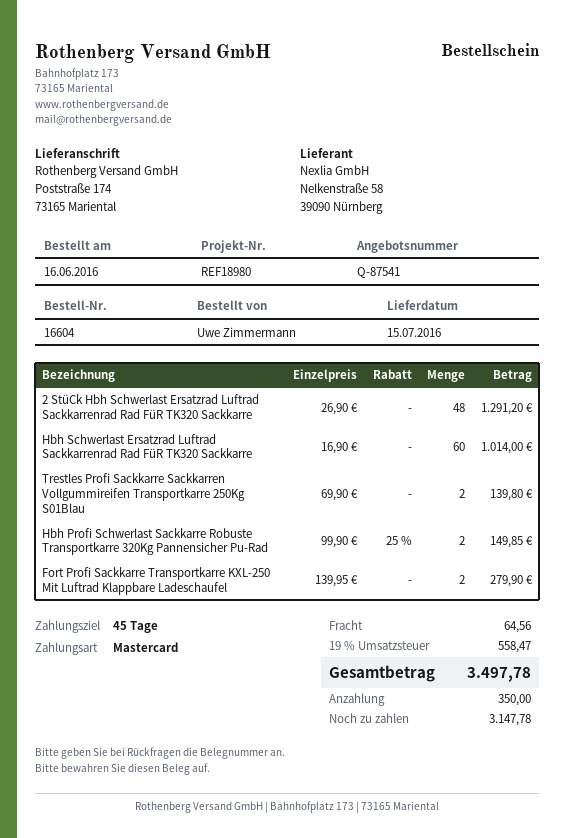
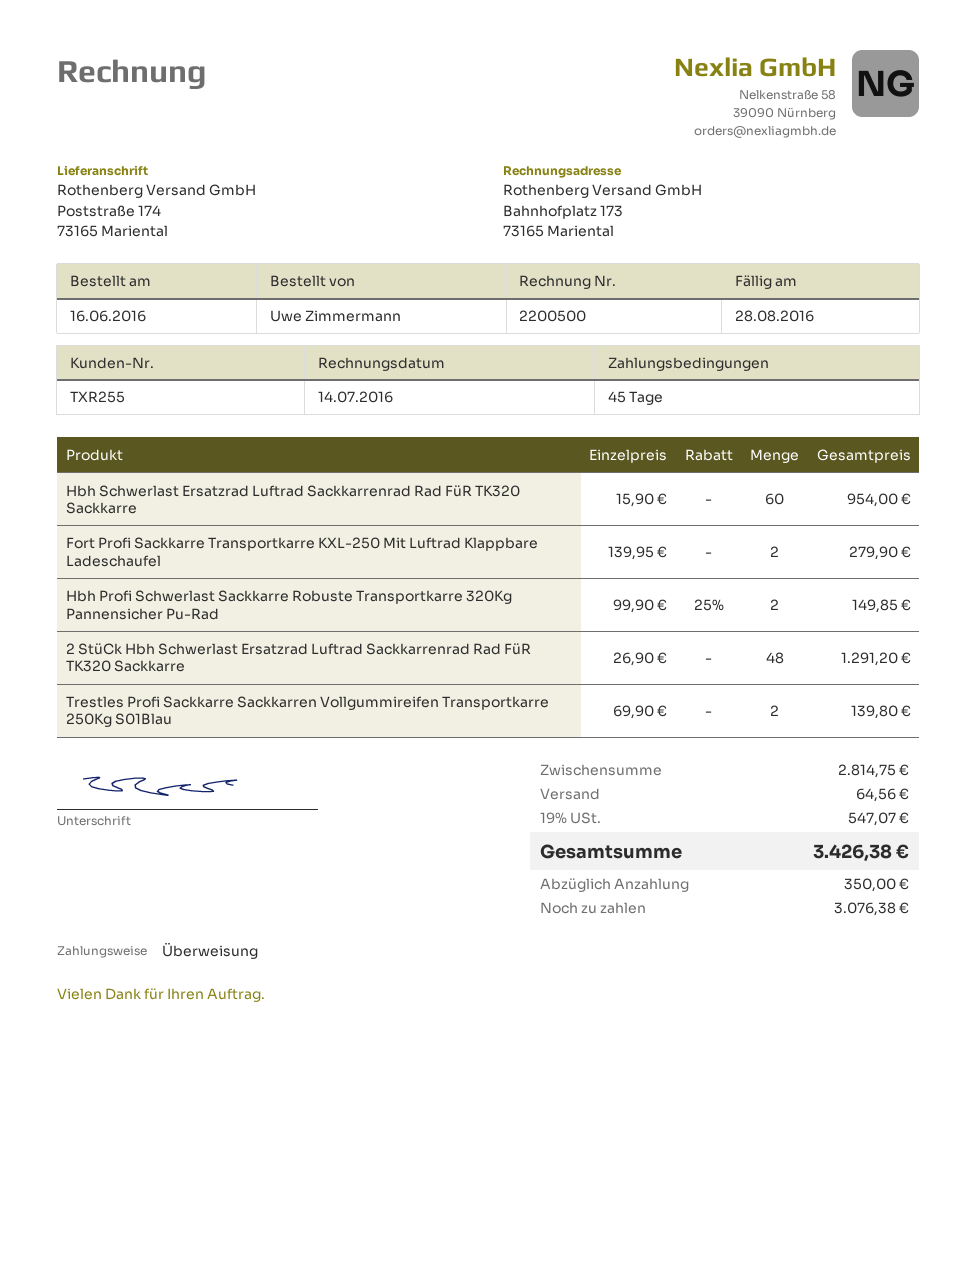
payment method: Mastercard -> bank transfer
Hbh Schwerlast Ersatzrad Luftrad Sackkarrenrad Rad FüR TK320 Sackkarre: 60 x 16.90 = 1014.00 -> 60 x 15.90 = 954.00
tax: 19% = 558.47 -> 19% = 547.07
total: 3497.78 -> 3426.38
balance: 3147.78 -> 3076.38

